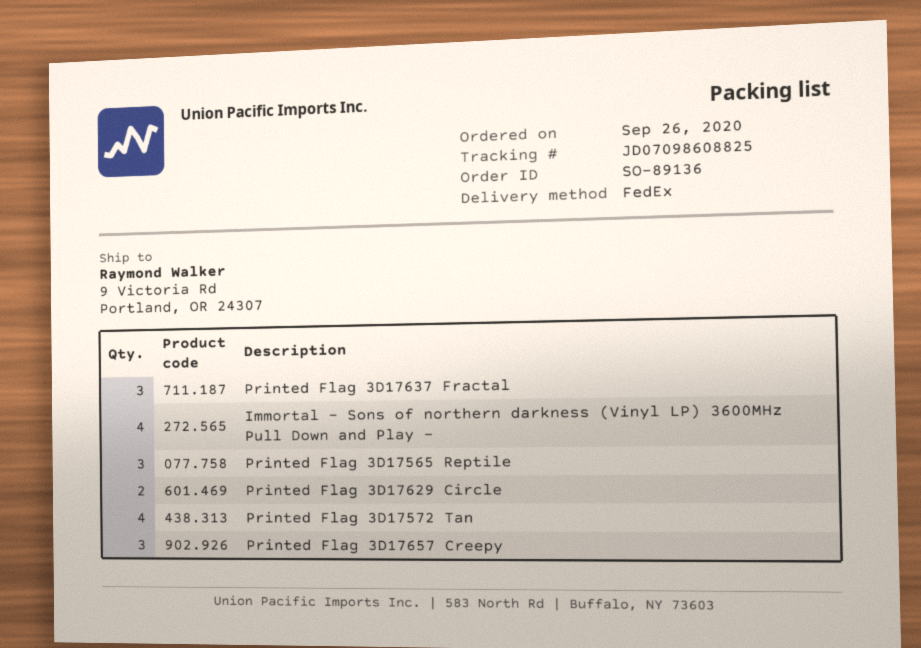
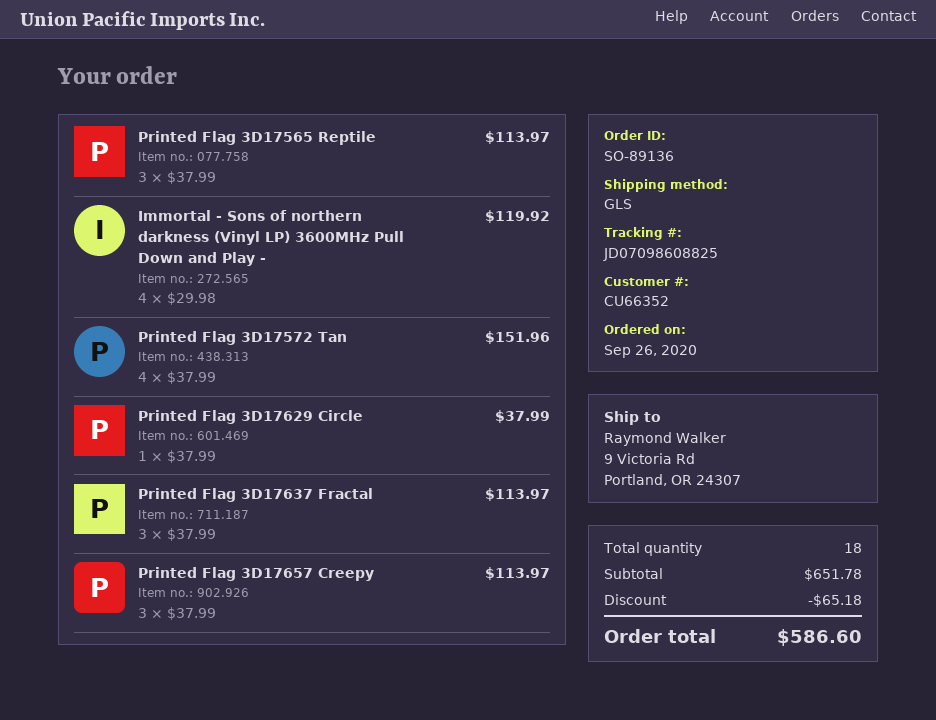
shipping method: FedEx -> GLS
Printed Flag 3D17629 Circle: 2 -> 1

